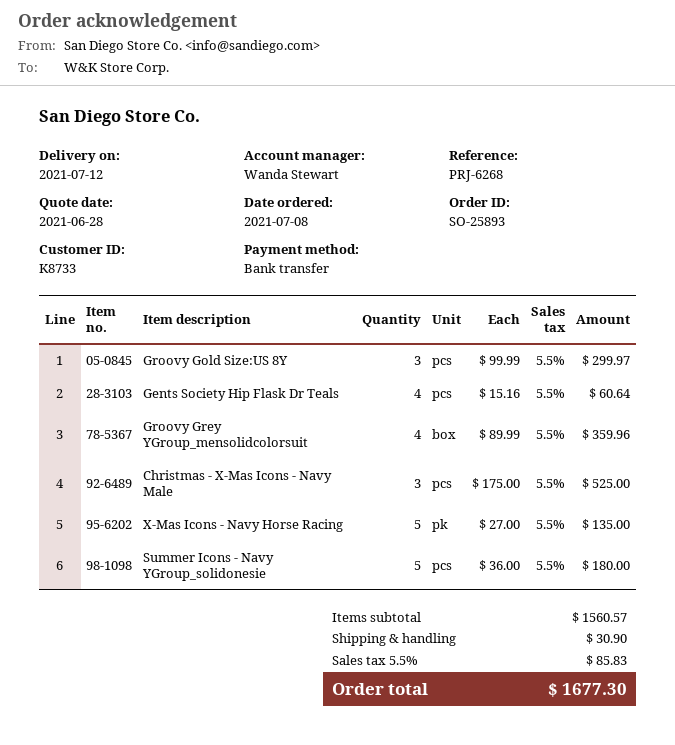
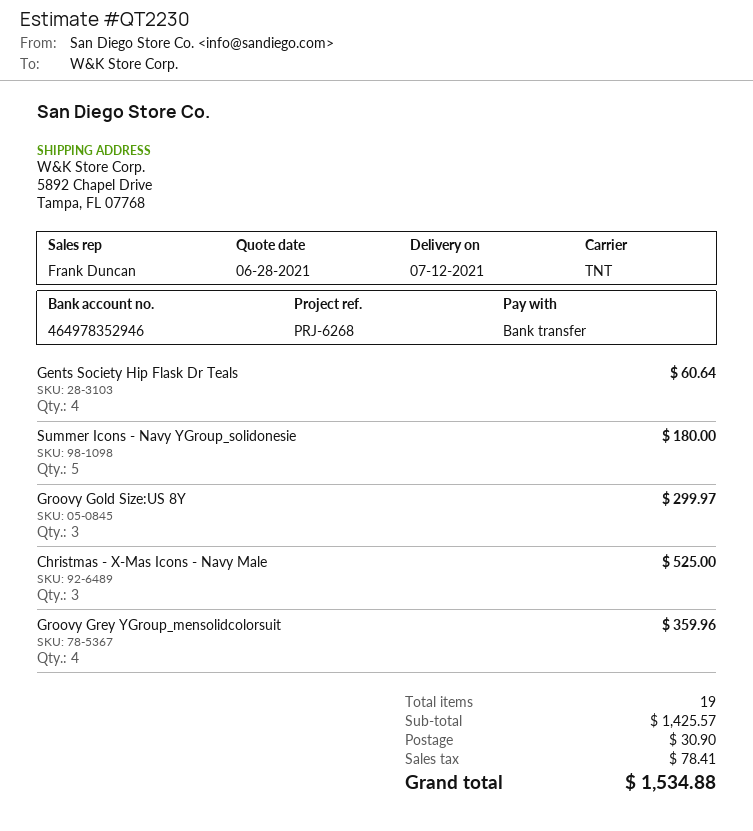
sales rep: Wanda Stewart -> Frank Duncan
X-Mas Icons - Navy Horse Racing: 5 for 135.00 -> none
subtotal: 1560.57 -> 1425.57
tax: 85.83 -> 78.41
total: 1677.30 -> 1534.88

